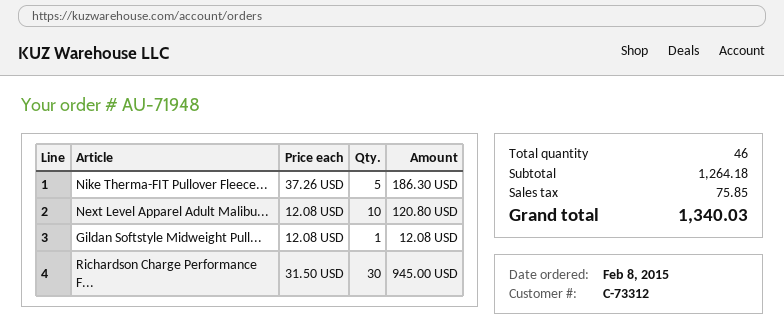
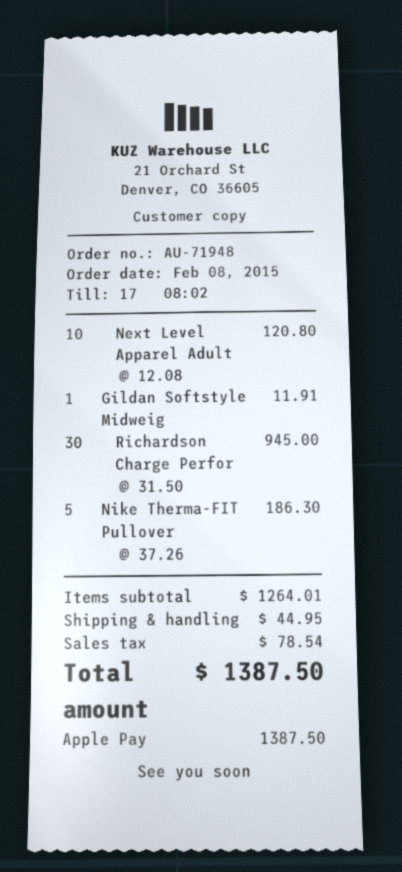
Gildan Softstyle Midweight Pull...: 1 x 12.08 = 12.08 -> 1 x 11.91 = 11.91
subtotal: 1264.18 -> 1264.01
shipping: none -> 44.95
tax: 75.85 -> 78.54
total: 1340.03 -> 1387.50

